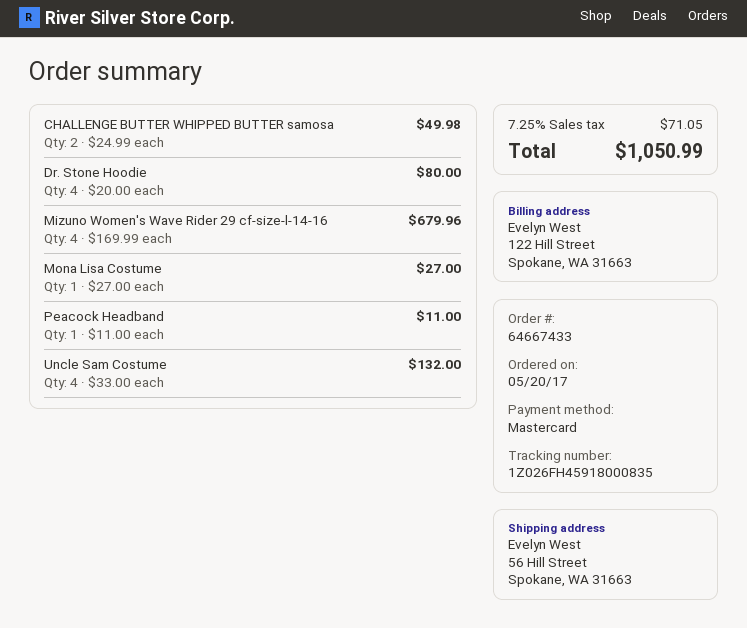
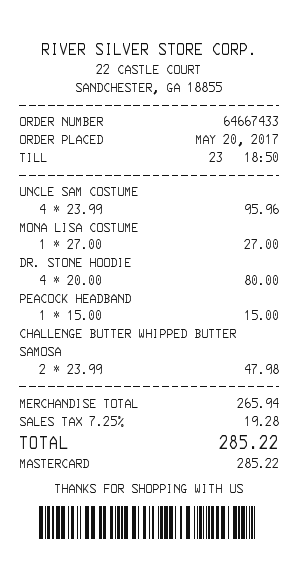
CHALLENGE BUTTER WHIPPED BUTTER samosa: 2 x 24.99 = 49.98 -> 2 x 23.99 = 47.98
Mizuno Women's Wave Rider 29 cf-size-l-14-16: 4 x 169.99 = 679.96 -> none
Peacock Headband: 1 x 11.00 = 11.00 -> 1 x 15.00 = 15.00
Uncle Sam Costume: 4 x 33.00 = 132.00 -> 4 x 23.99 = 95.96
tax: 7.25% = 71.05 -> 7.25% = 19.28
total: 1050.99 -> 285.22

